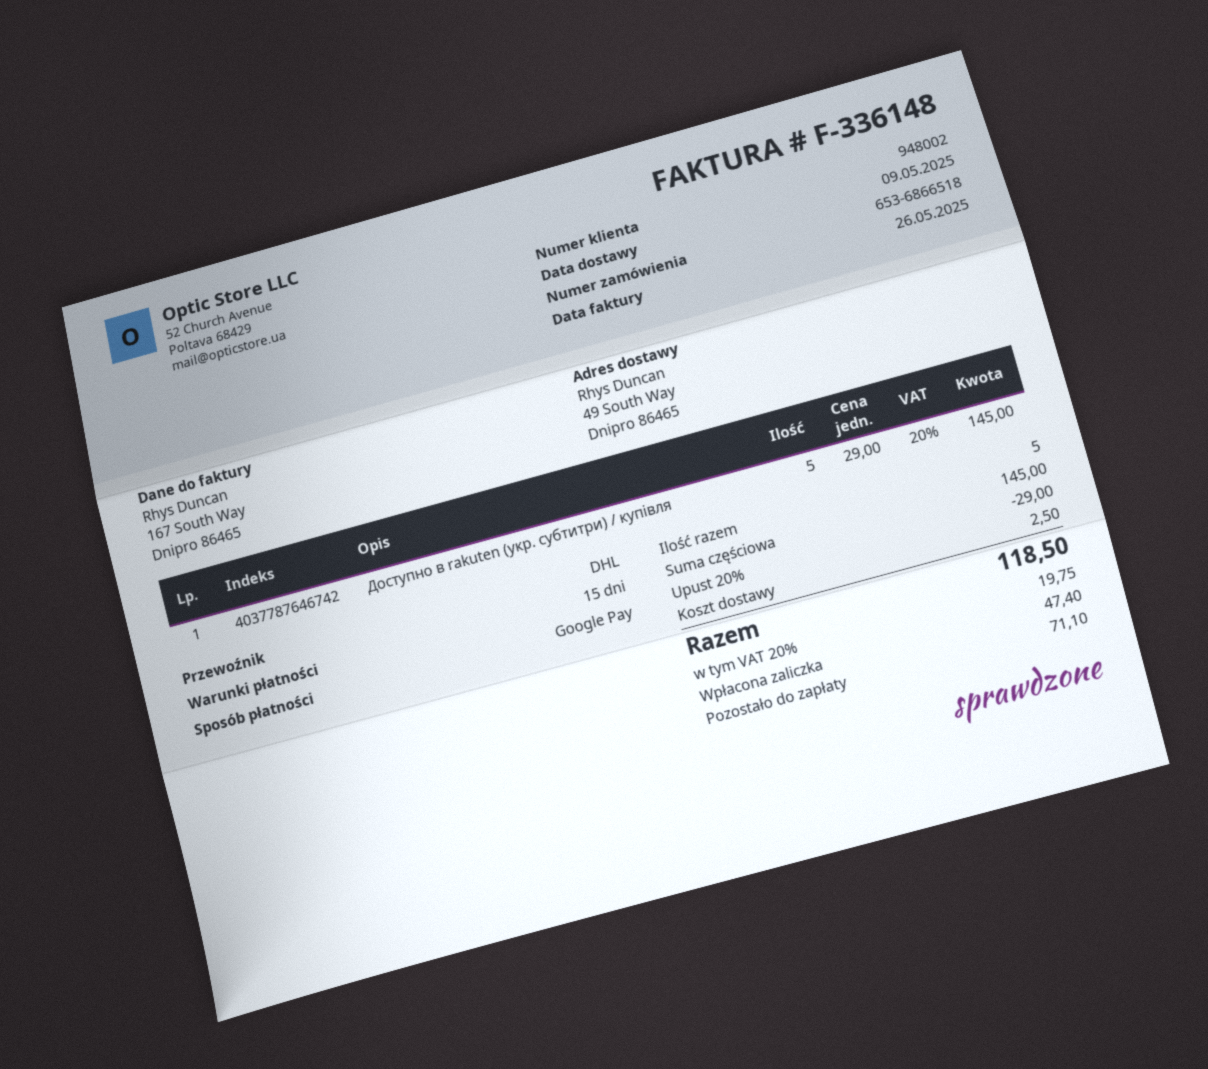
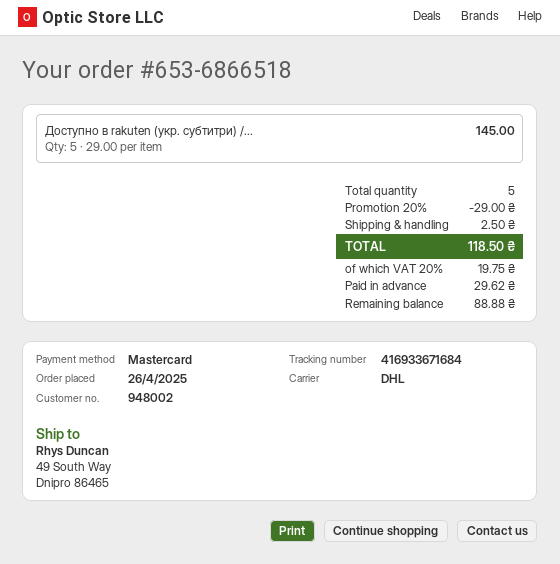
payment method: Google Pay -> Mastercard
deposit: 47.40 -> 29.62
balance: 71.10 -> 88.88

